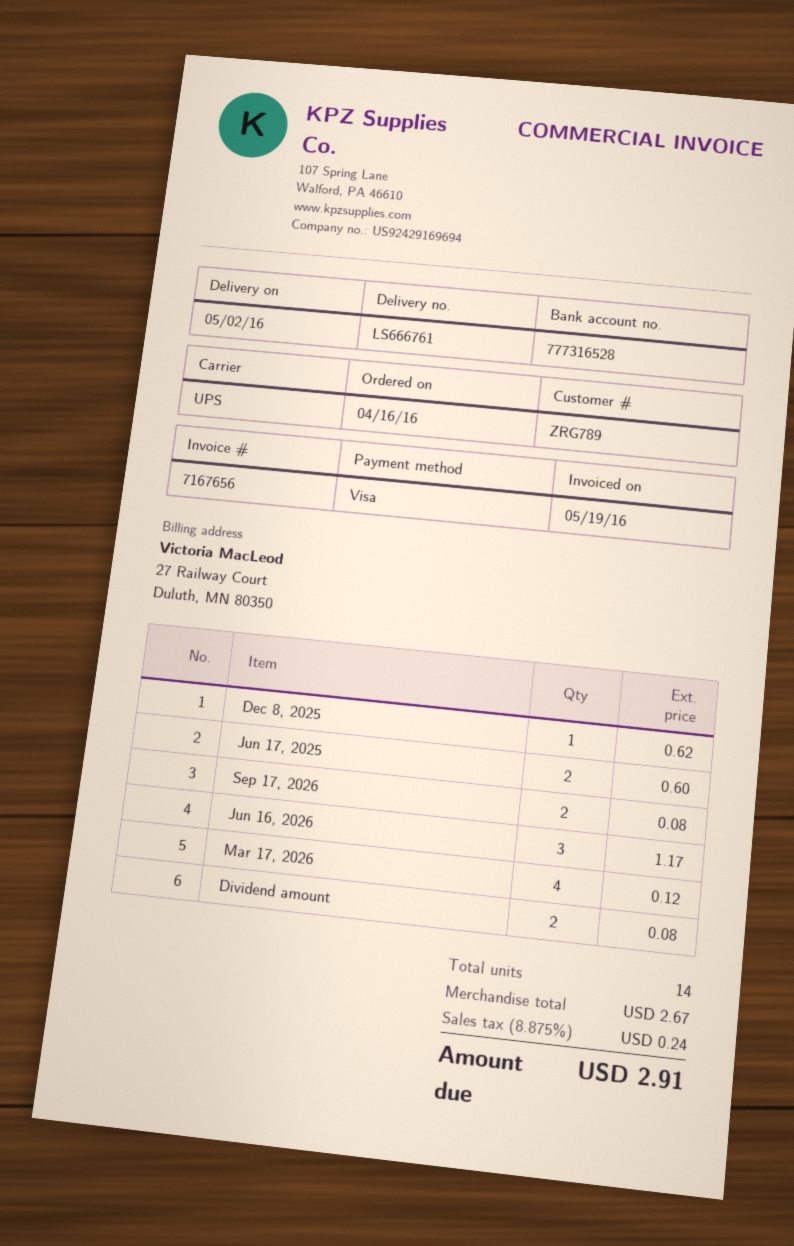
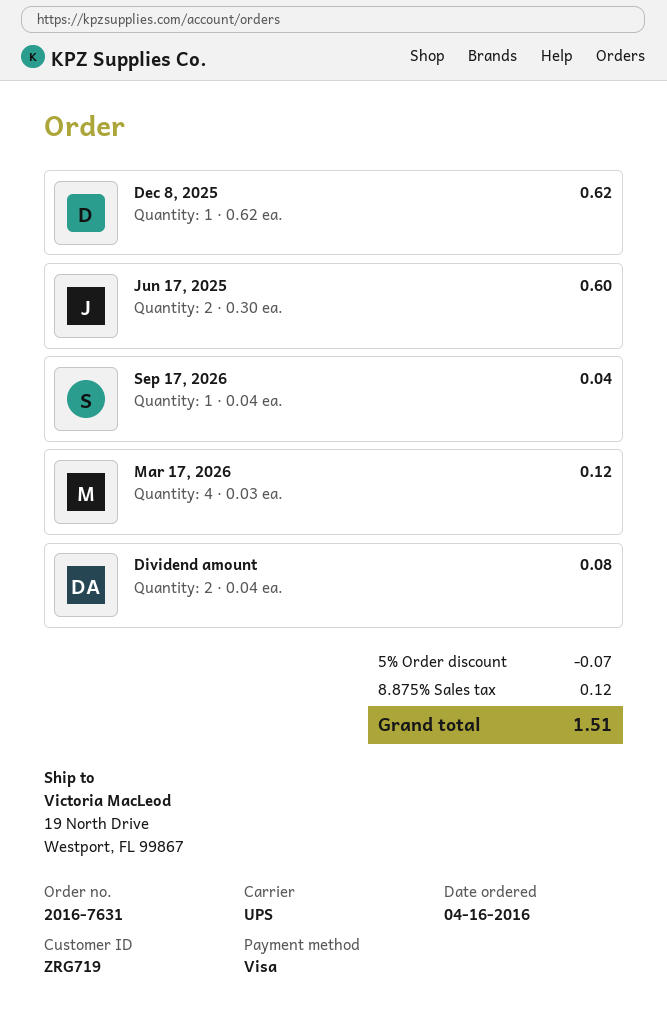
customer number: ZRG789 -> ZRG719
Sep 17, 2026: 2 for 0.08 -> 1 for 0.04
Jun 16, 2026: 3 for 1.17 -> none
discount: none -> 5% = 0.07
tax: 8.875% = 0.24 -> 8.875% = 0.12
total: 2.91 -> 1.51

